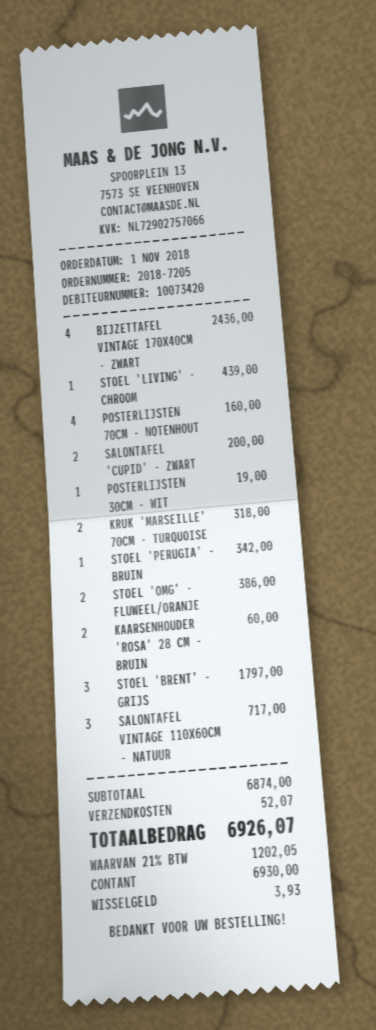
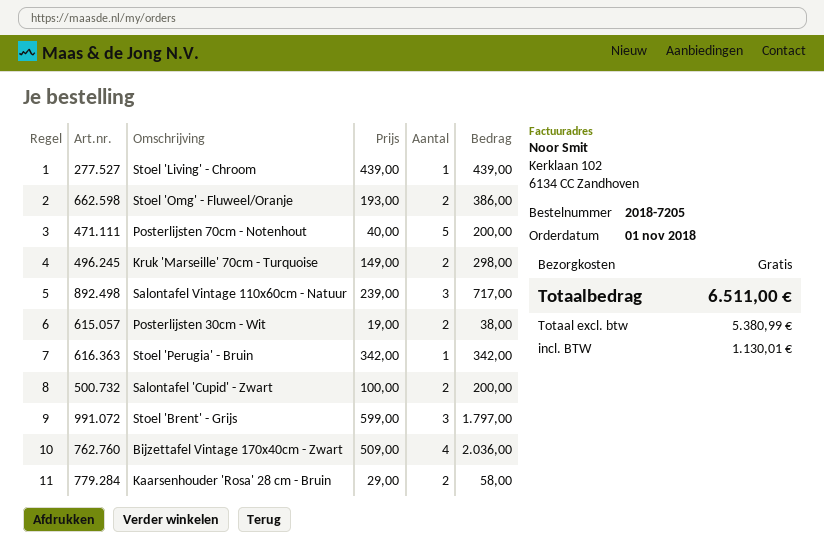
BIJZETTAFEL VINTAGE 170X40CM - ZWART: 4 for 2436.00 -> 4 for 2036.00
POSTERLIJSTEN 70CM - NOTENHOUT: 4 for 160.00 -> 5 for 200.00
POSTERLIJSTEN 30CM - WIT: 1 for 19.00 -> 2 for 38.00
KRUK 'MARSEILLE' 70CM - TURQUOISE: 2 for 318.00 -> 2 for 298.00
KAARSENHOUDER 'ROSA' 28 CM - BRUIN: 2 for 60.00 -> 2 for 58.00
shipping: 52.07 -> 0.00
tax: 1202.05 -> 1130.01
total: 6926.07 -> 6511.00

